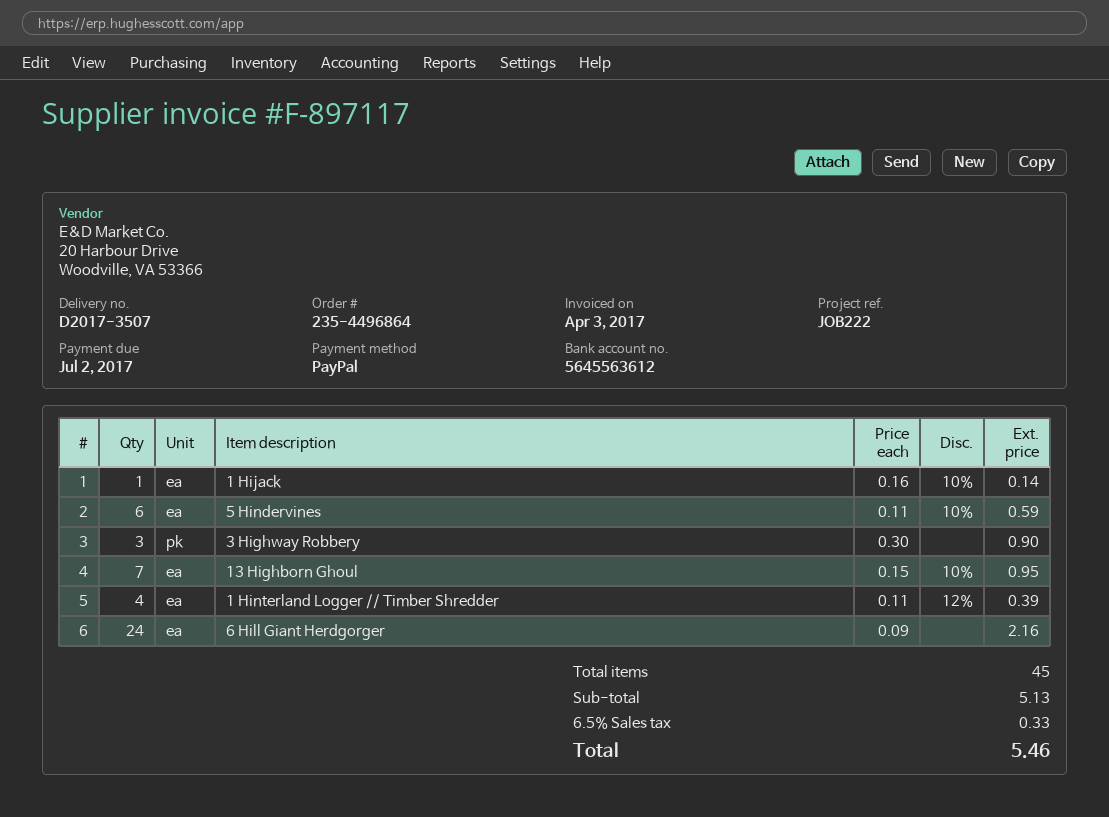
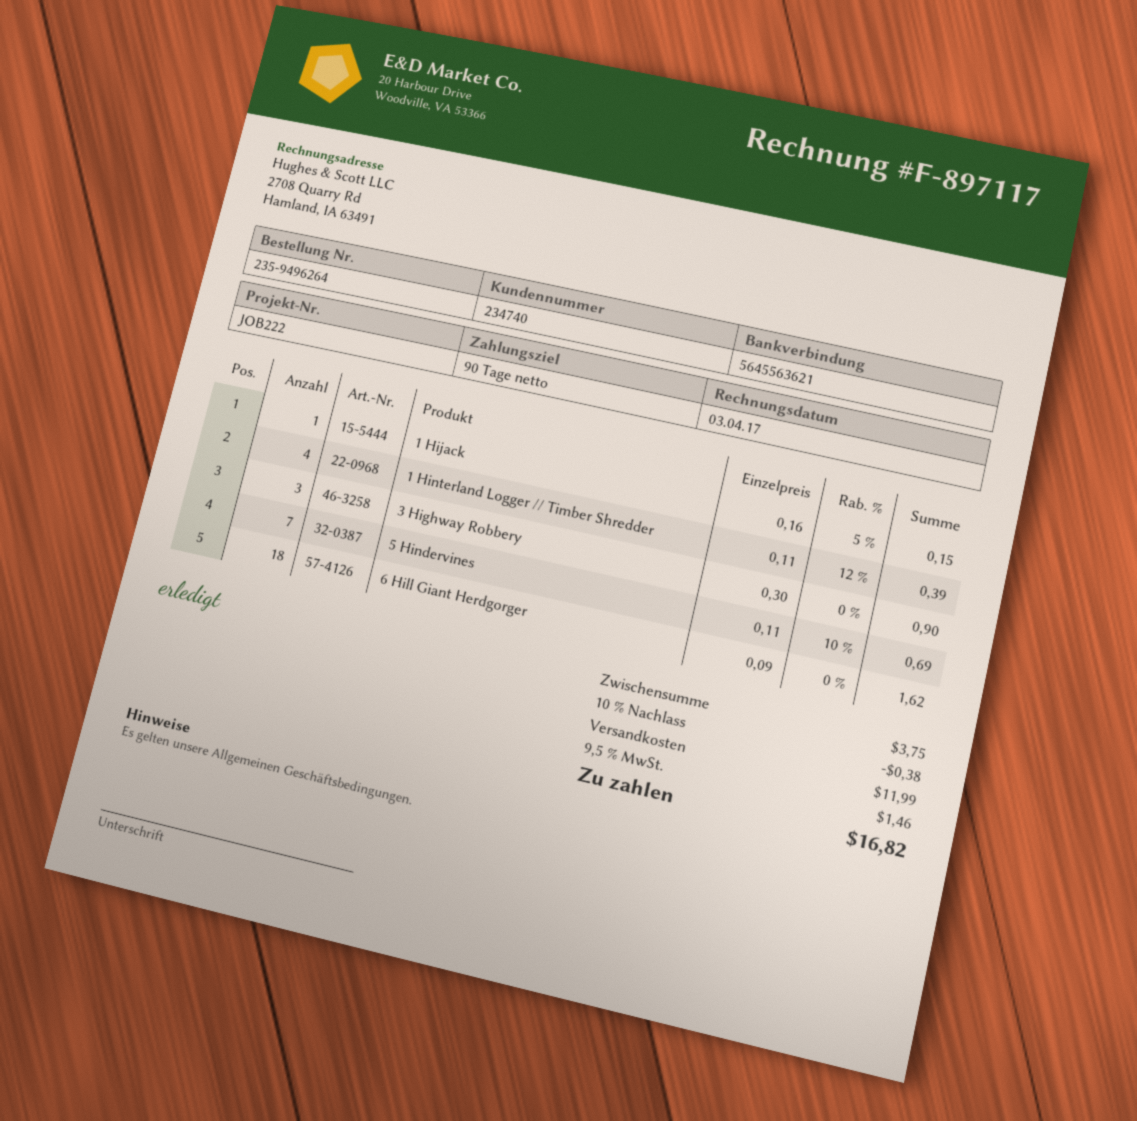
order number: 235-4496864 -> 235-9496264
bank account: 5645563612 -> 5645563621
1 Hijack: 1 x 0.16 - 10% = 0.14 -> 1 x 0.16 - 5% = 0.15
5 Hindervines: 6 x 0.11 - 10% = 0.59 -> 7 x 0.11 - 10% = 0.69
13 Highborn Ghoul: 7 x 0.15 - 10% = 0.95 -> none
6 Hill Giant Herdgorger: 24 x 0.09 = 2.16 -> 18 x 0.09 = 1.62
subtotal: 5.13 -> 3.75
discount: none -> 10% = 0.38
shipping: none -> 11.99
tax: 6.5% = 0.33 -> 9.5% = 1.46
total: 5.46 -> 16.82

